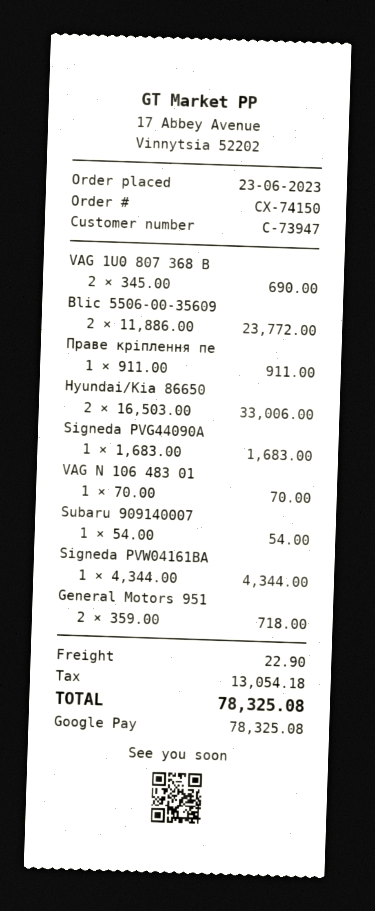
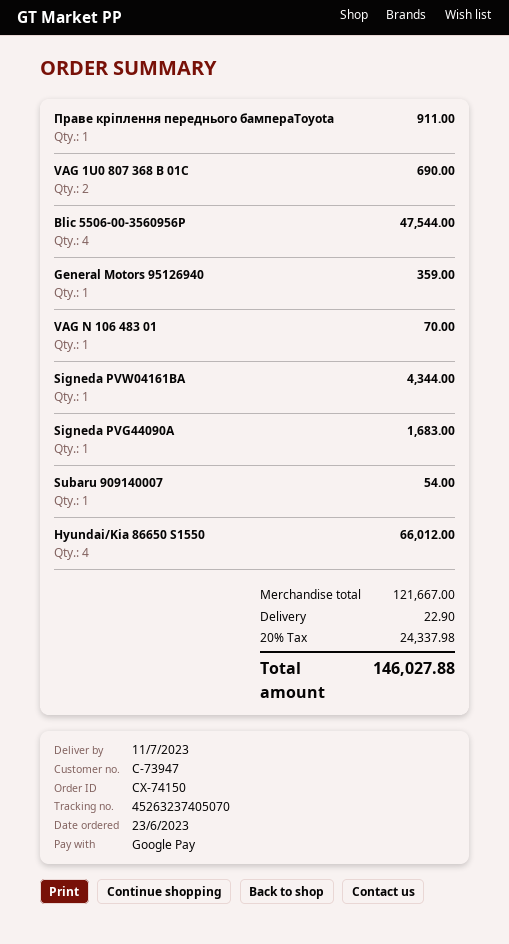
Blic 5506-00-35609: 2 for 23772.00 -> 4 for 47544.00
Hyundai/Kia 86650: 2 for 33006.00 -> 4 for 66012.00
General Motors 951: 2 for 718.00 -> 1 for 359.00
tax: 13054.18 -> 24337.98
total: 78325.08 -> 146027.88

